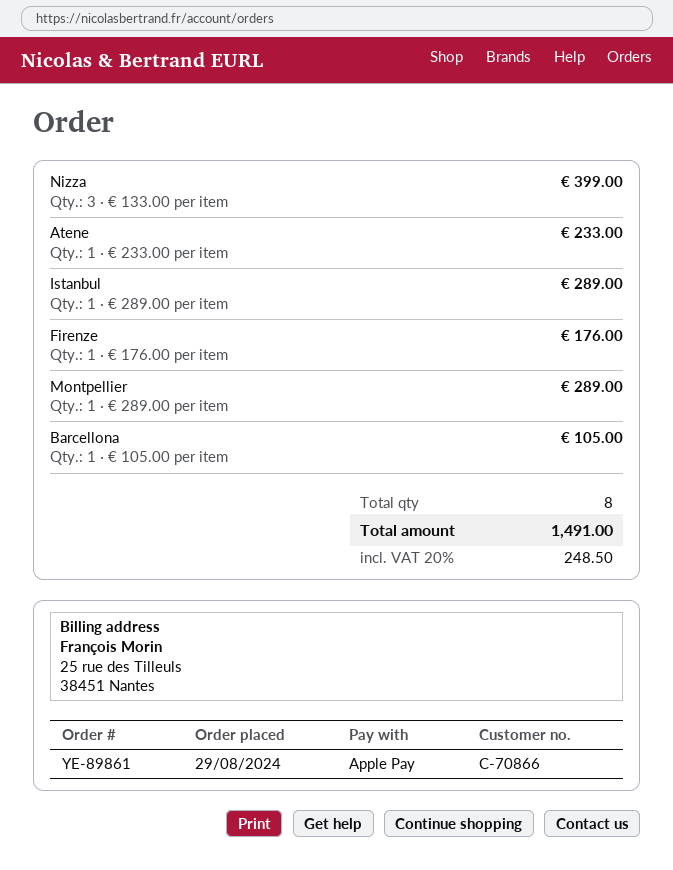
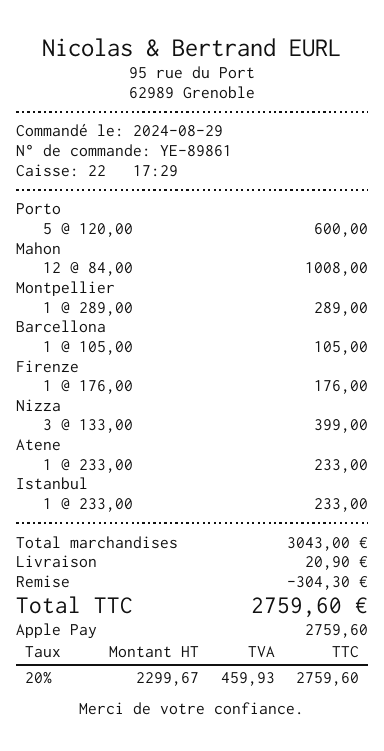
Istanbul: 1 x 289.00 = 289.00 -> 1 x 233.00 = 233.00
Porto: none -> 5 x 120.00 = 600.00
Mahon: none -> 12 x 84.00 = 1008.00
discount: none -> 304.30
shipping: none -> 20.90
tax: 20% = 248.50 -> 20% = 459.93
total: 1491.00 -> 2759.60

